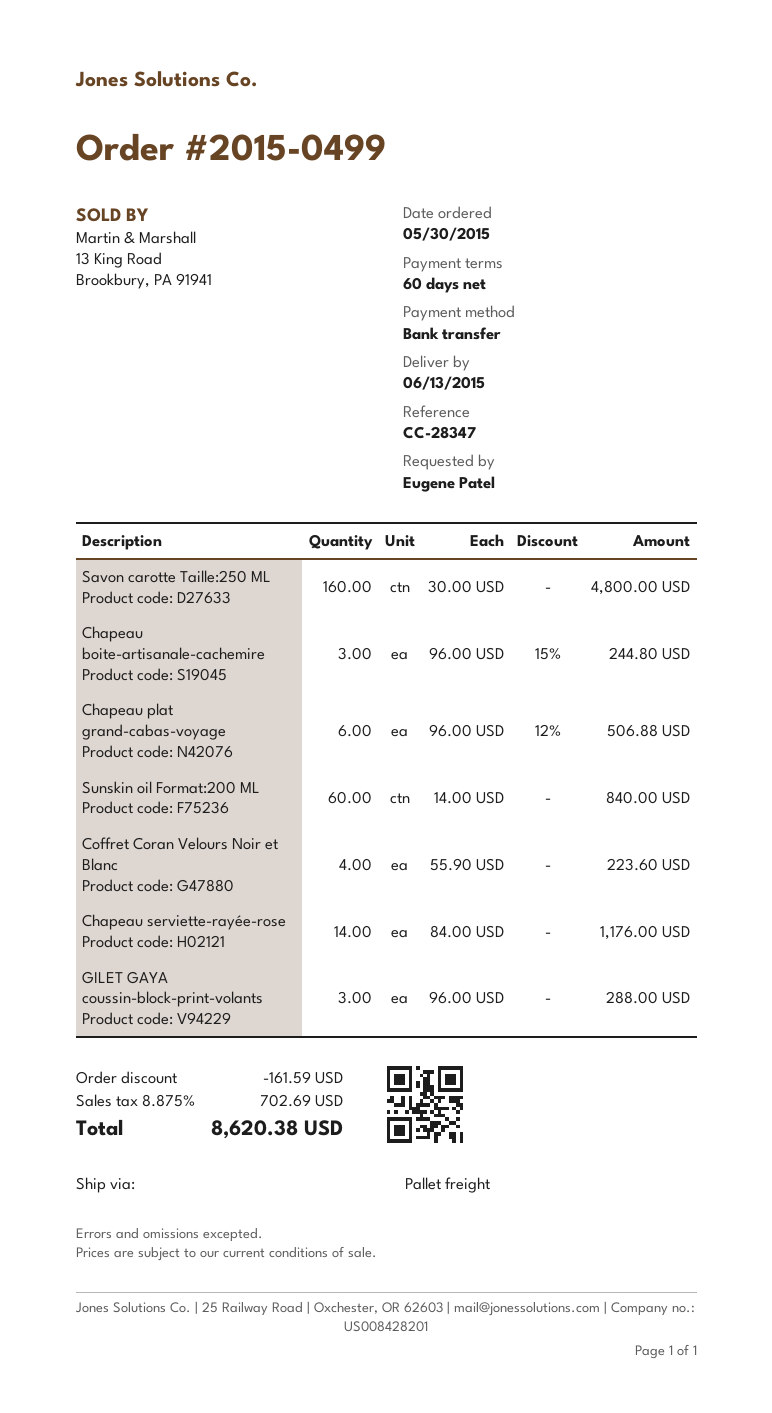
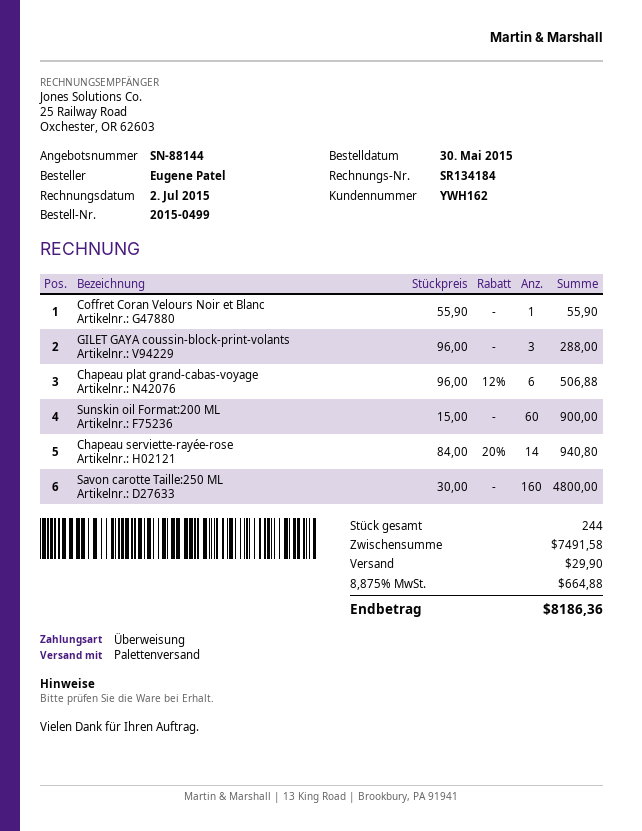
Chapeau boite-artisanale-cachemire: 3 x 96.00 - 15% = 244.80 -> none
Sunskin oil Format:200 ML: 60 x 14.00 = 840.00 -> 60 x 15.00 = 900.00
Coffret Coran Velours Noir et Blanc: 4 x 55.90 = 223.60 -> 1 x 55.90 = 55.90
Chapeau serviette-rayée-rose: 14 x 84.00 = 1176.00 -> 14 x 84.00 - 20% = 940.80
discount: 161.59 -> none
shipping: none -> 29.90
tax: 8.875% = 702.69 -> 8.875% = 664.88
total: 8620.38 -> 8186.36

